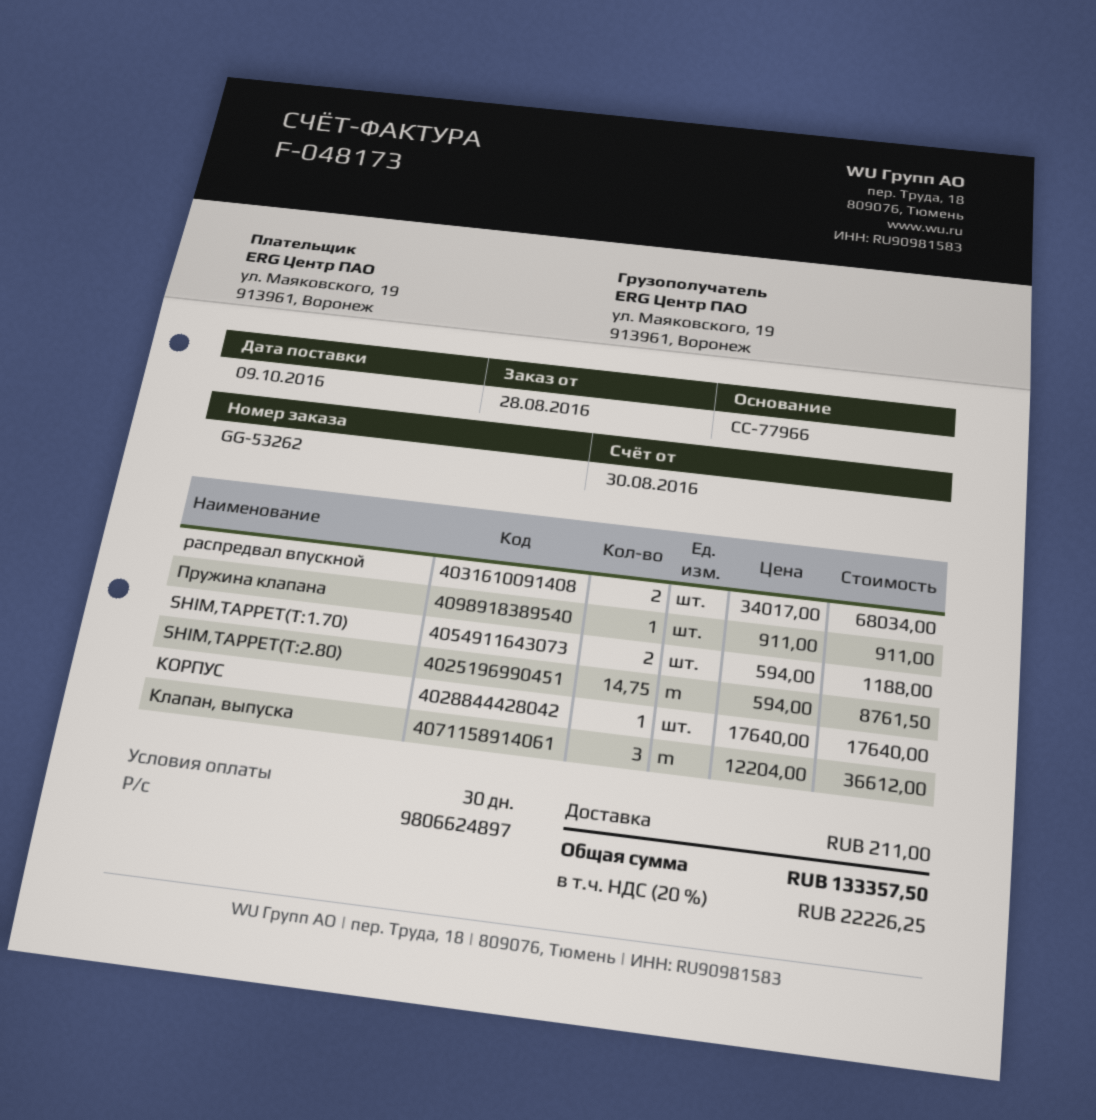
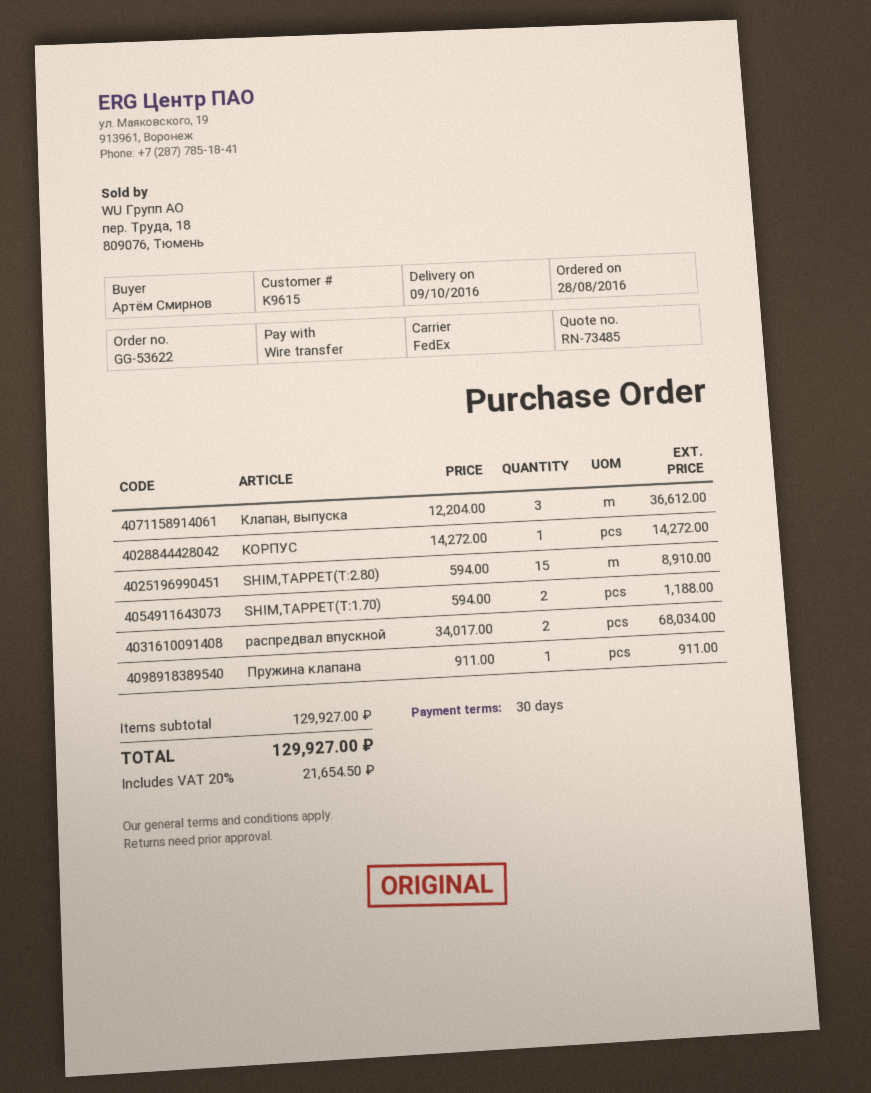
order number: GG-53262 -> GG-53622
SHIM,TAPPET(T:2.80): 14.75 x 594.00 = 8761.50 -> 15 x 594.00 = 8910.00
КОРПУС: 1 x 17640.00 = 17640.00 -> 1 x 14272.00 = 14272.00
shipping: 211.00 -> none
tax: 20% = 22226.25 -> 20% = 21654.50
total: 133357.50 -> 129927.00

